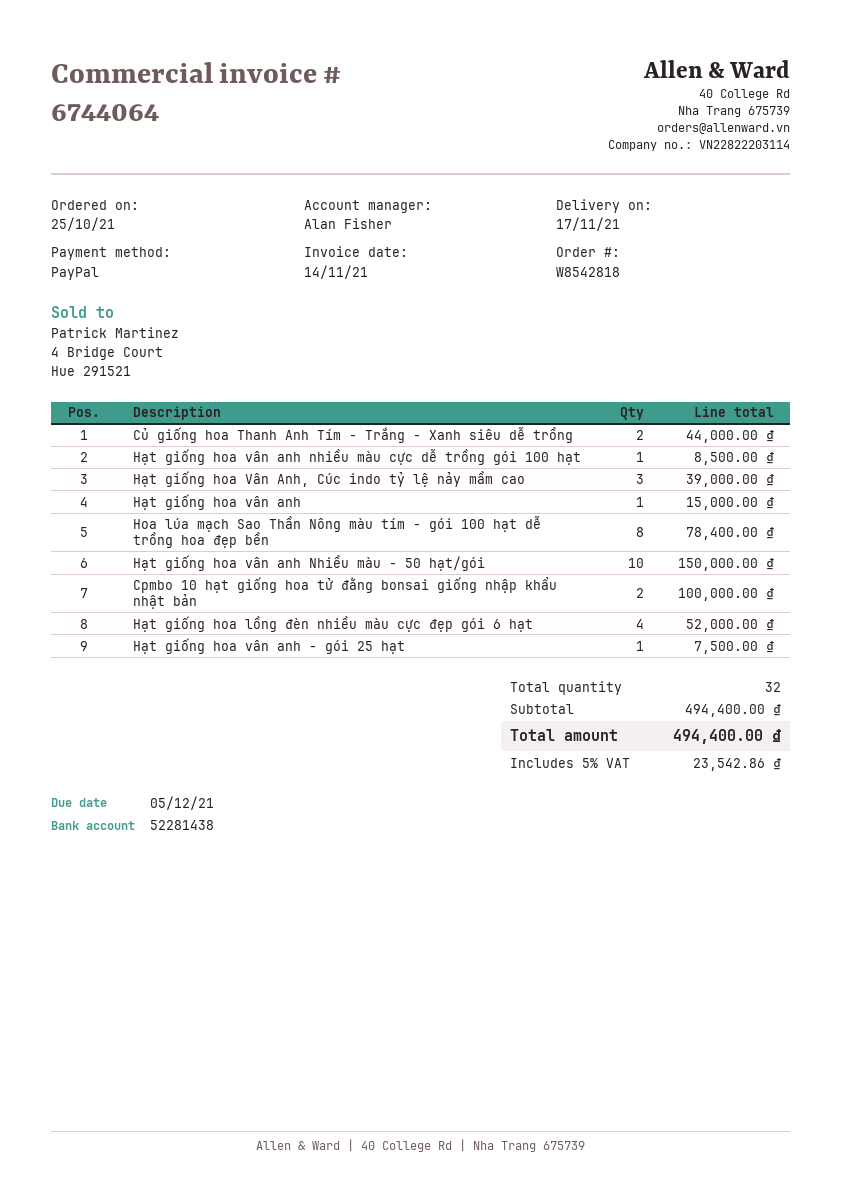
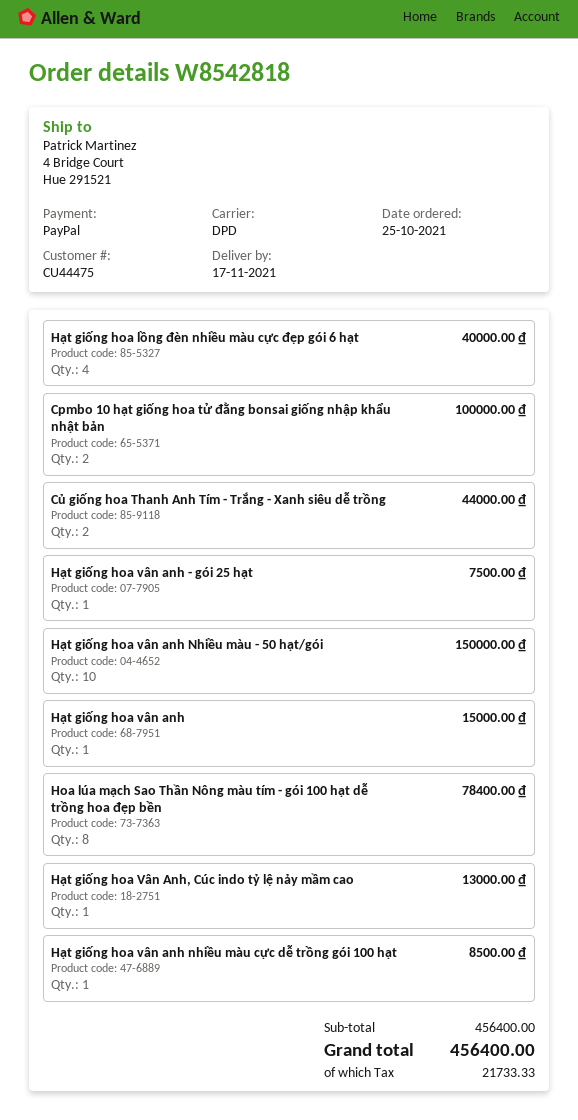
Hạt giống hoa Vân Anh, Cúc indo tỷ lệ nảy mầm cao: 3 for 39000.00 -> 1 for 13000.00
Hạt giống hoa lồng đèn nhiều màu cực đẹp gói 6 hạt: 4 for 52000.00 -> 4 for 40000.00
subtotal: 494400.00 -> 456400.00
tax: 23542.86 -> 21733.33
total: 494400.00 -> 456400.00

